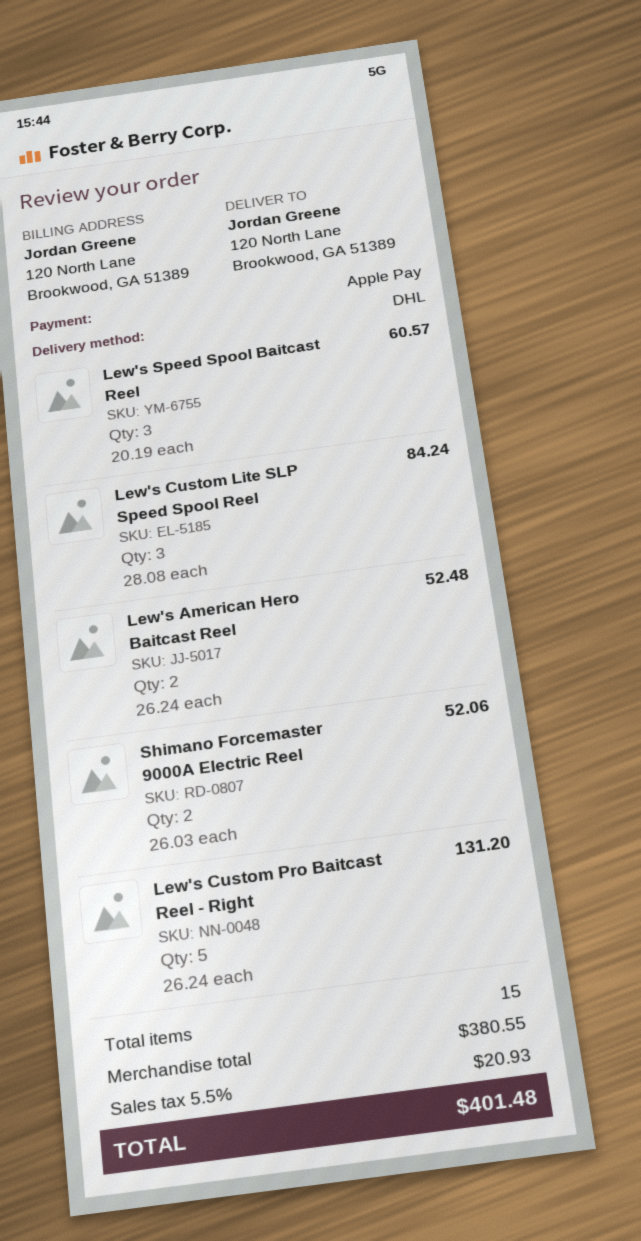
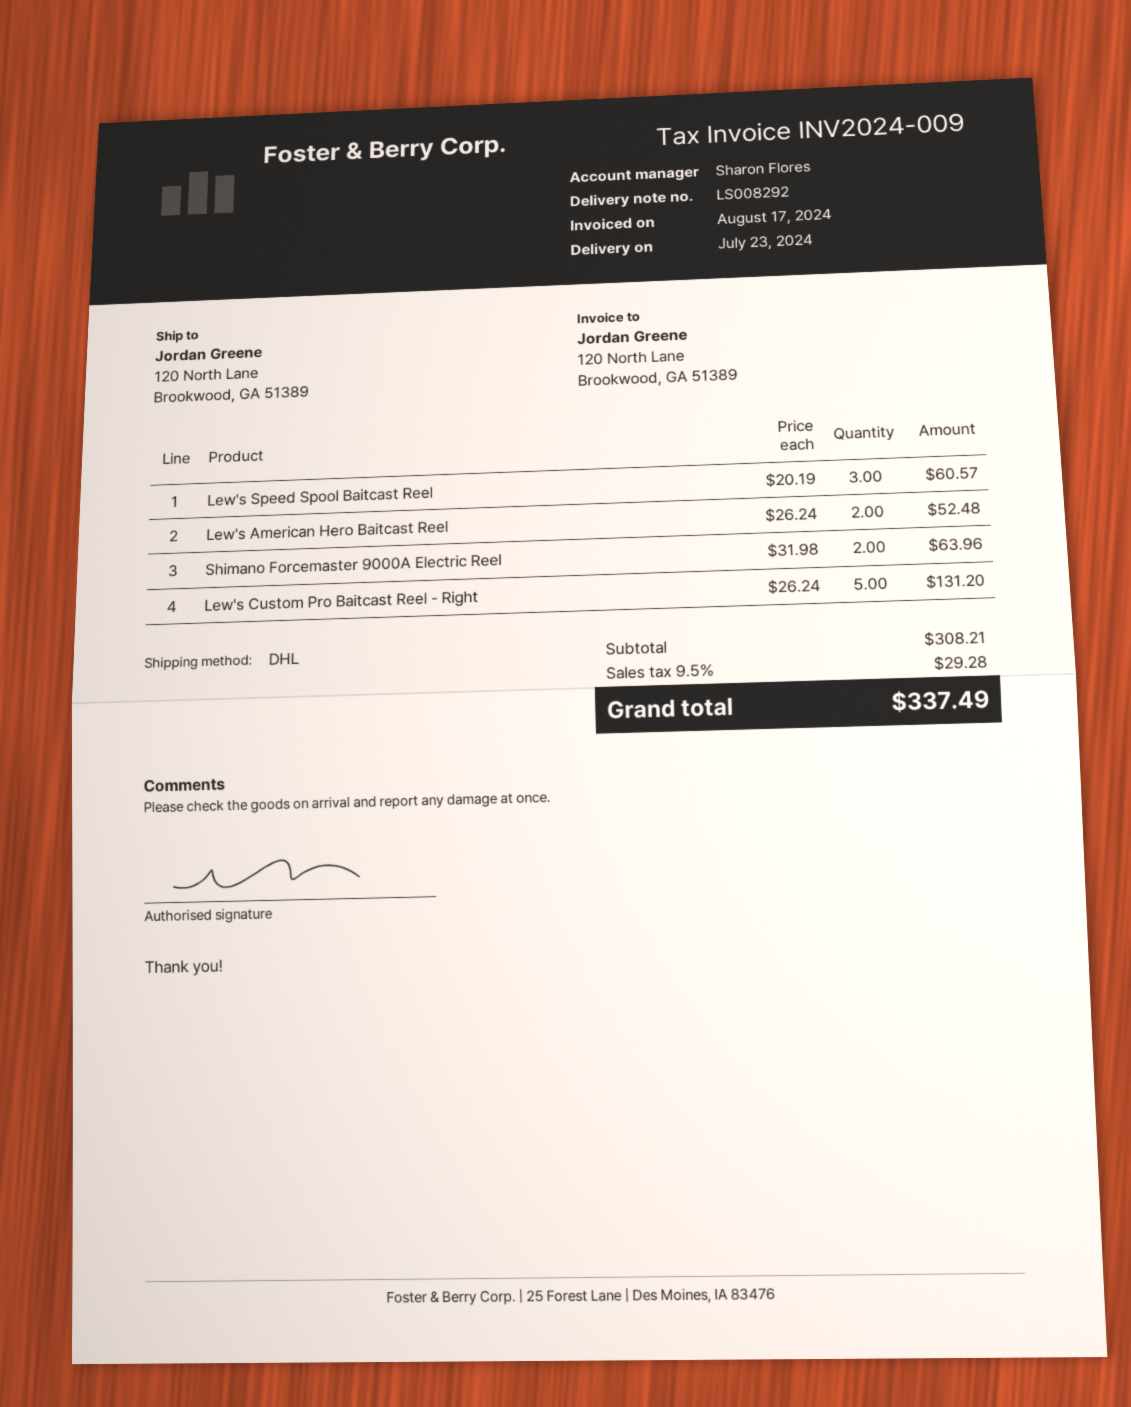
Lew's Custom Lite SLP Speed Spool Reel: 3 x 28.08 = 84.24 -> none
Shimano Forcemaster 9000A Electric Reel: 2 x 26.03 = 52.06 -> 2 x 31.98 = 63.96
subtotal: 380.55 -> 308.21
tax: 5.5% = 20.93 -> 9.5% = 29.28
total: 401.48 -> 337.49

